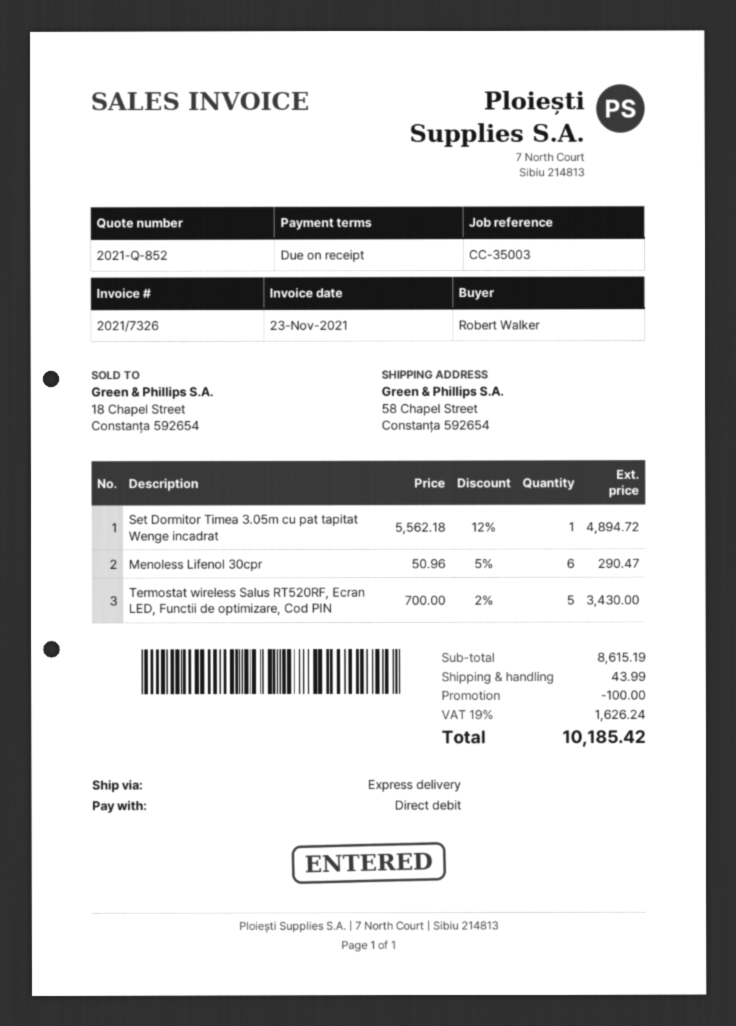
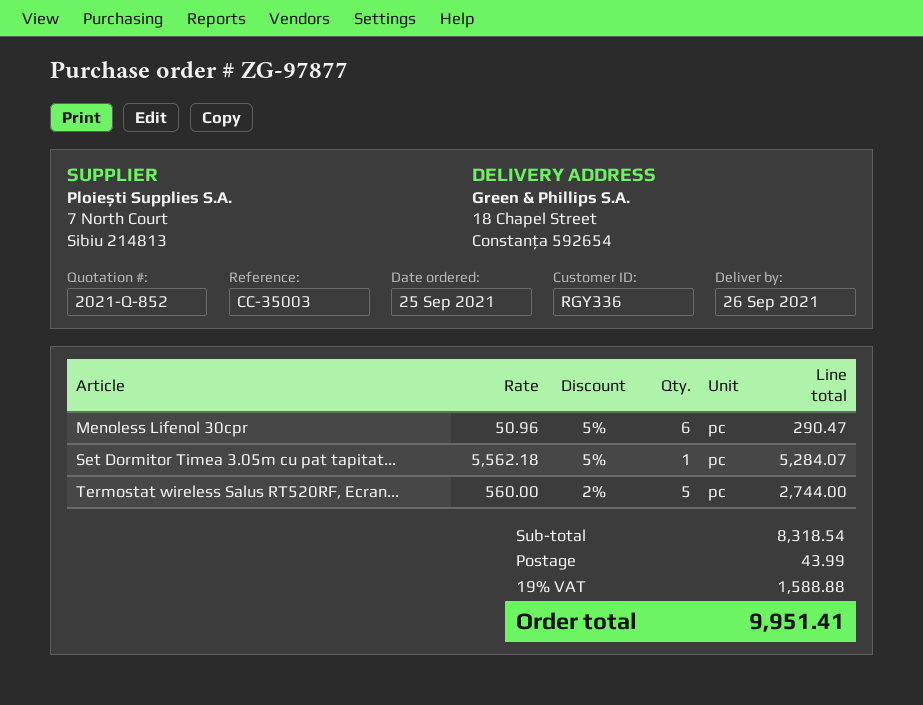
ship to: 58 Chapel Street, Constanța 592654 -> 18 Chapel Street, Constanța 592654
Set Dormitor Timea 3.05m cu pat tapitat Wenge incadrat: 1 x 5562.18 - 12% = 4894.72 -> 1 x 5562.18 - 5% = 5284.07
Termostat wireless Salus RT520RF, Ecran LED, Functii de optimizare, Cod PIN: 5 x 700.00 - 2% = 3430.00 -> 5 x 560.00 - 2% = 2744.00
subtotal: 8615.19 -> 8318.54
discount: 100.00 -> none
tax: 19% = 1626.24 -> 19% = 1588.88
total: 10185.42 -> 9951.41

